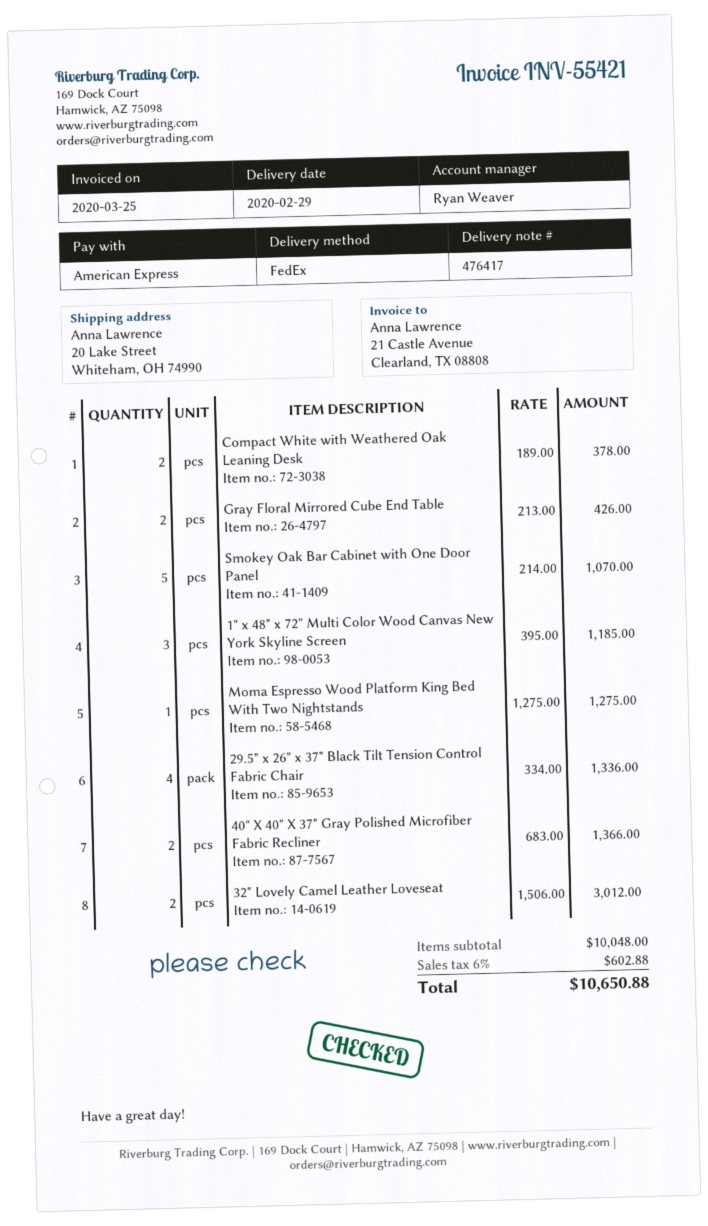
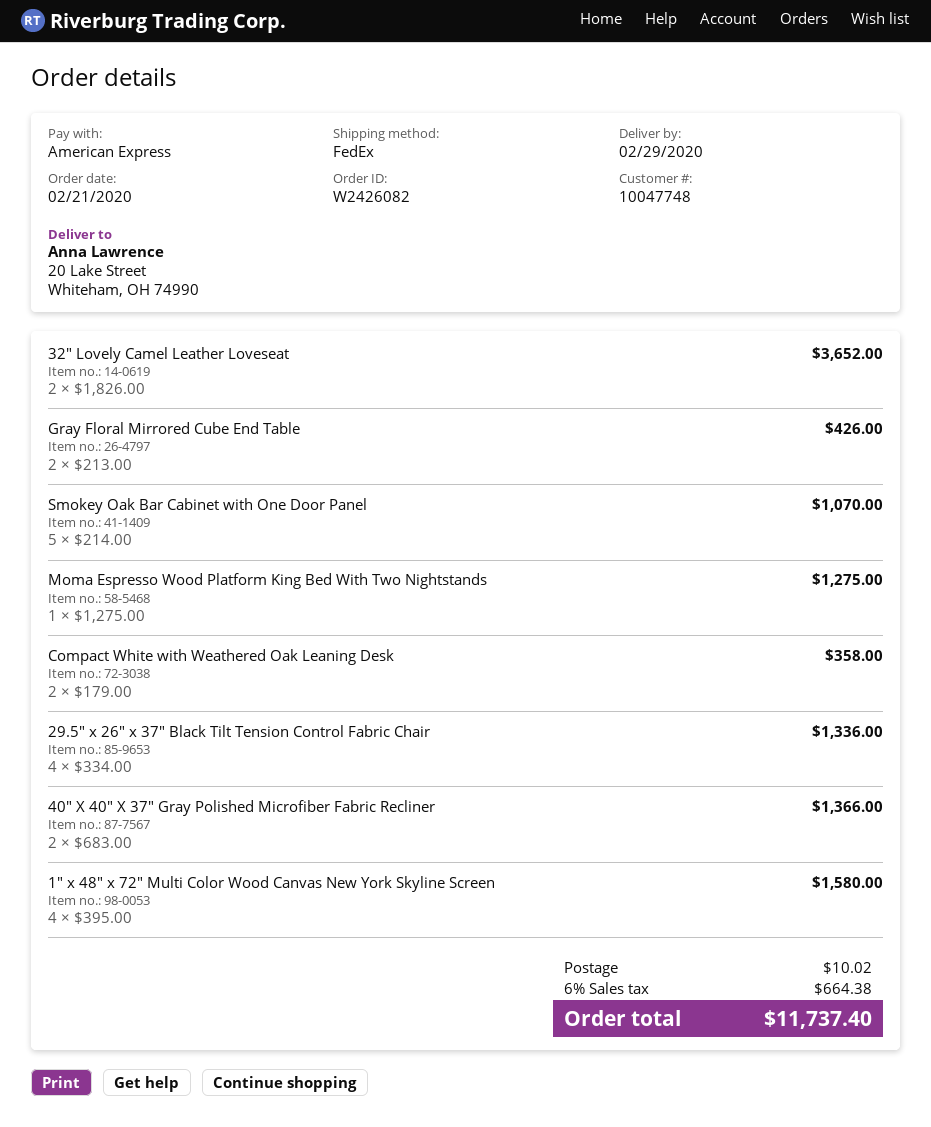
Compact White with Weathered Oak Leaning Desk: 2 x 189.00 = 378.00 -> 2 x 179.00 = 358.00
1" x 48" x 72" Multi Color Wood Canvas New York Skyline Screen: 3 x 395.00 = 1185.00 -> 4 x 395.00 = 1580.00
32" Lovely Camel Leather Loveseat: 2 x 1506.00 = 3012.00 -> 2 x 1826.00 = 3652.00
shipping: none -> 10.02
tax: 6% = 602.88 -> 6% = 664.38
total: 10650.88 -> 11737.40

